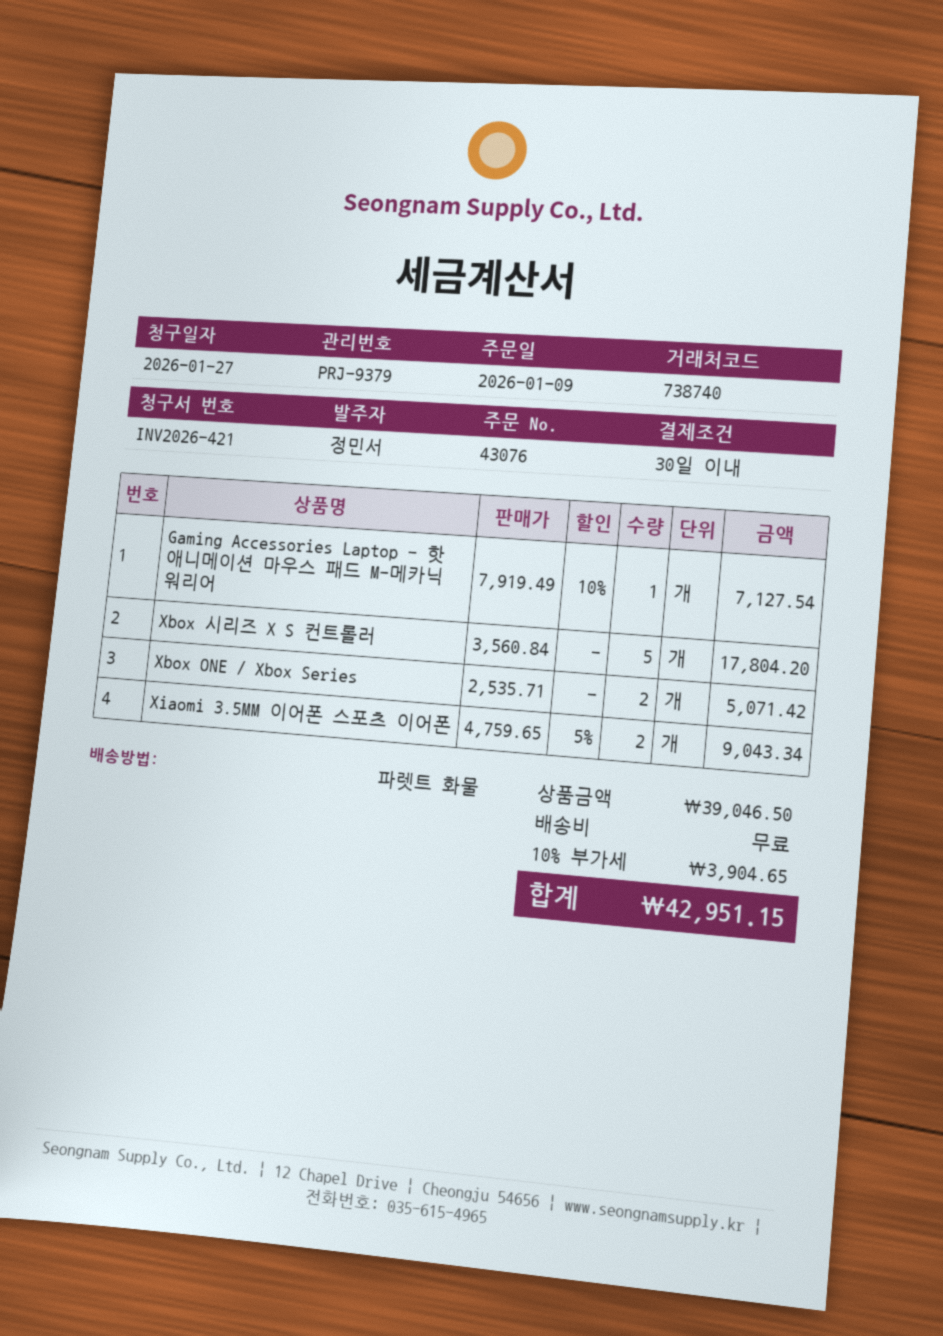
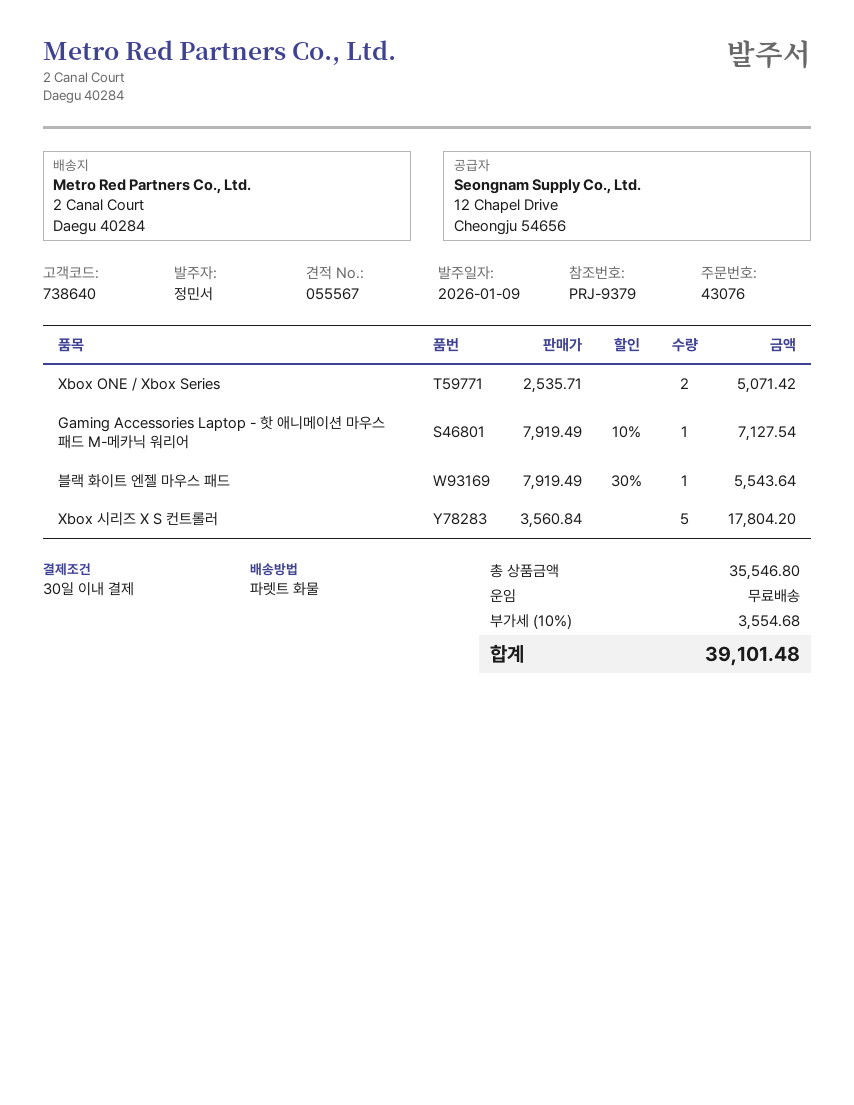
customer number: 738740 -> 738640
Xiaomi 3.5MM 이어폰 스포츠 이어폰: 2 x 4759.65 - 5% = 9043.34 -> none
블랙 화이트 엔젤 마우스 패드: none -> 1 x 7919.49 - 30% = 5543.64
subtotal: 39046.50 -> 35546.80
tax: 10% = 3904.65 -> 10% = 3554.68
total: 42951.15 -> 39101.48

